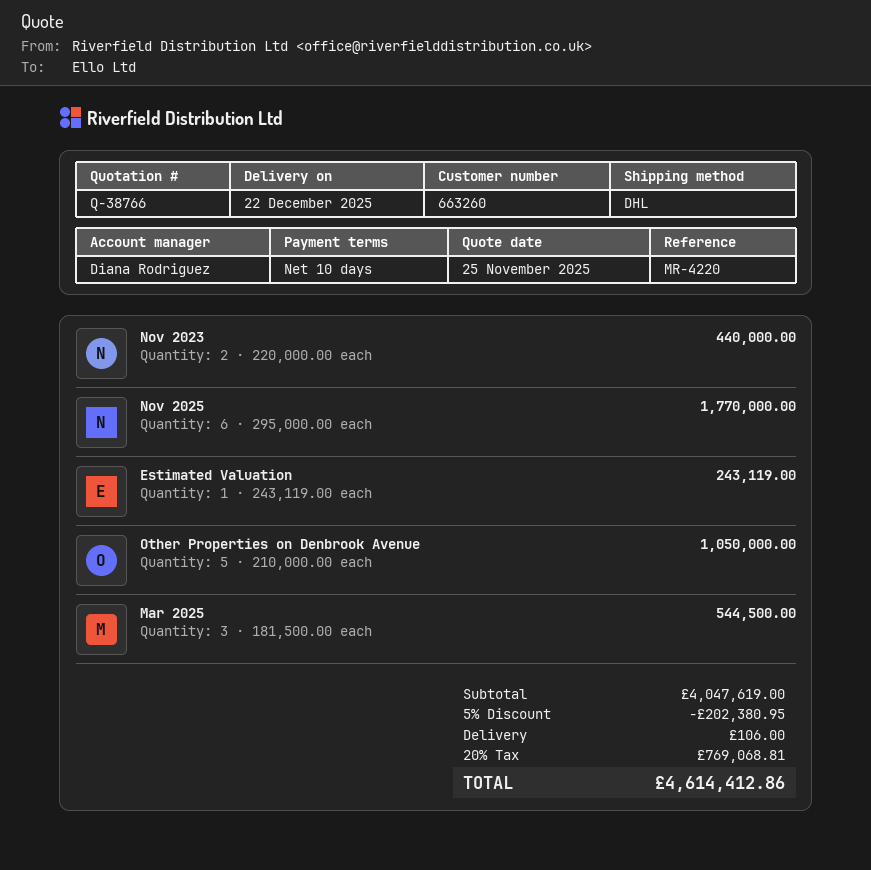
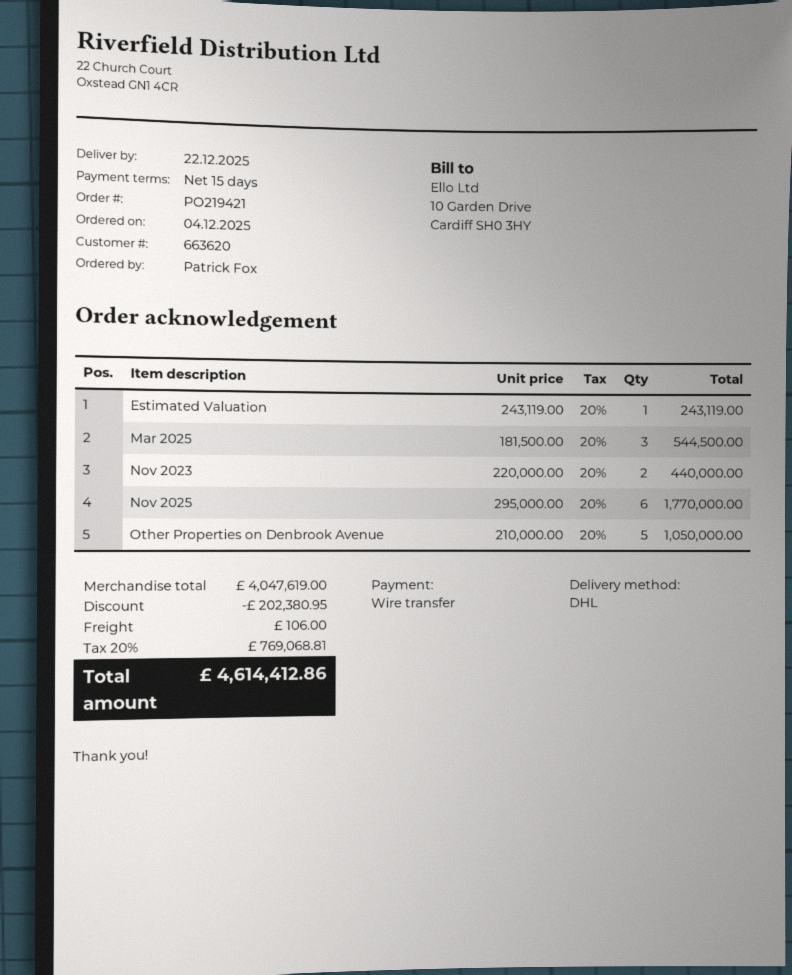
payment terms: 10 days -> 15 days
customer number: 663260 -> 663620

